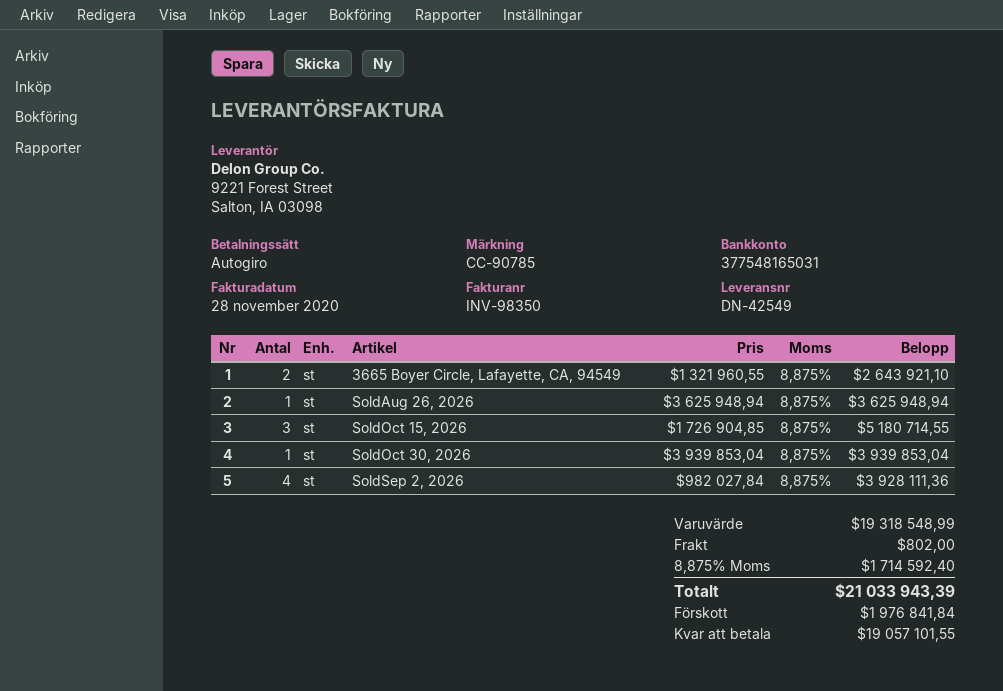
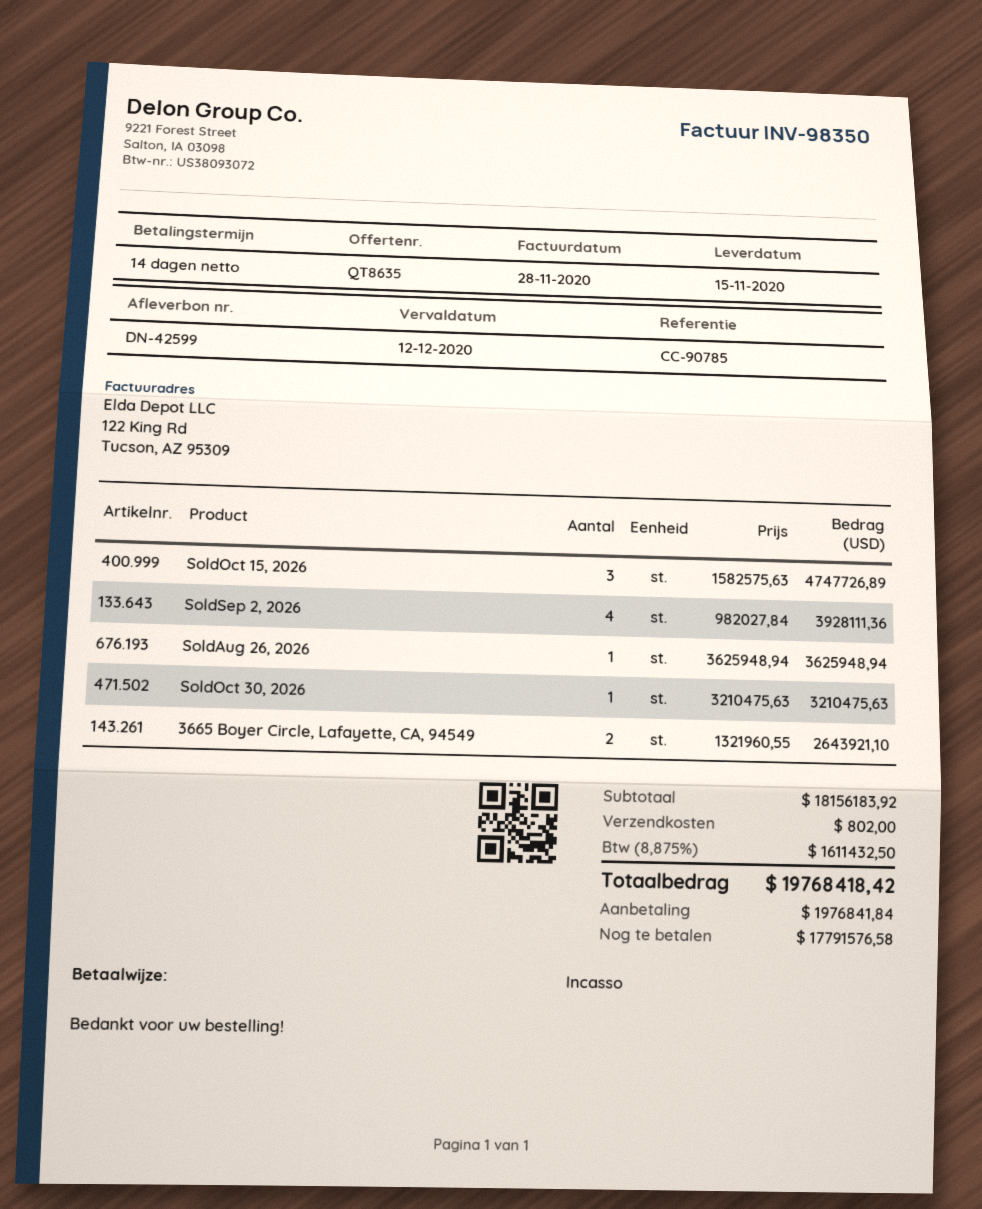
delivery note number: DN-42549 -> DN-42599
SoldOct 15, 2026: 3 x 1726904.85 = 5180714.55 -> 3 x 1582575.63 = 4747726.89
SoldOct 30, 2026: 1 x 3939853.04 = 3939853.04 -> 1 x 3210475.63 = 3210475.63
subtotal: 19318548.99 -> 18156183.92
tax: 8.875% = 1714592.40 -> 8.875% = 1611432.50
total: 21033943.39 -> 19768418.42
balance: 19057101.55 -> 17791576.58

